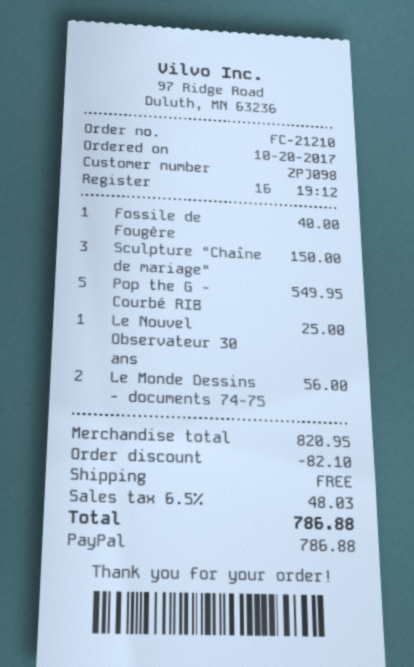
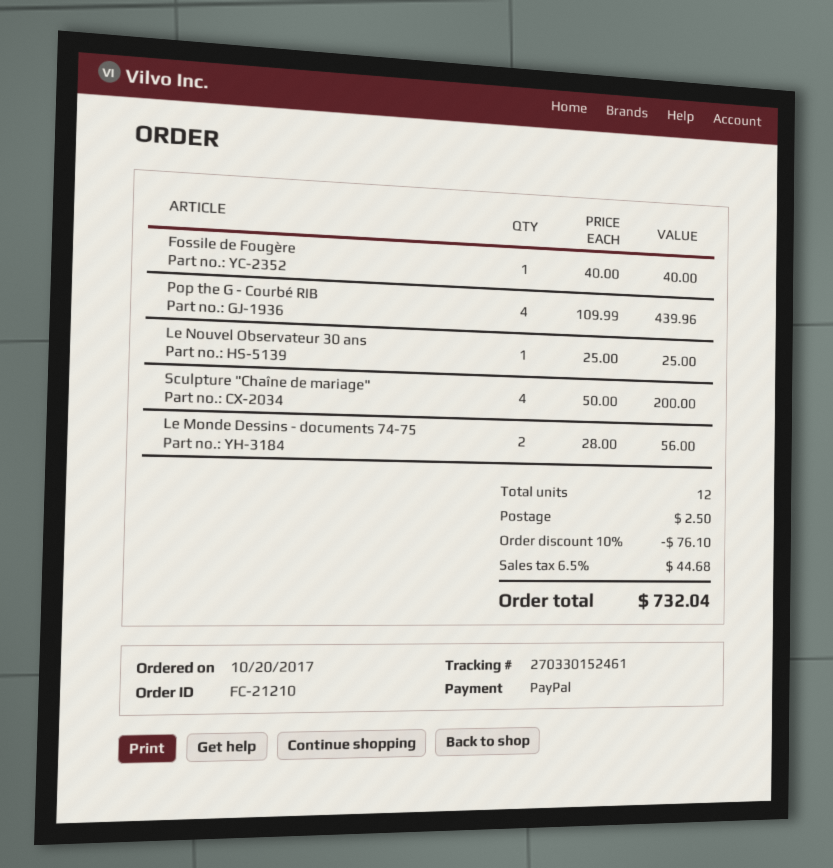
Sculpture "Chaîne de mariage": 3 for 150.00 -> 4 for 200.00
Pop the G - Courbé RIB: 5 for 549.95 -> 4 for 439.96
discount: 82.10 -> 76.10
shipping: 0.00 -> 2.50
tax: 6.5% = 48.03 -> 6.5% = 44.68
total: 786.88 -> 732.04

